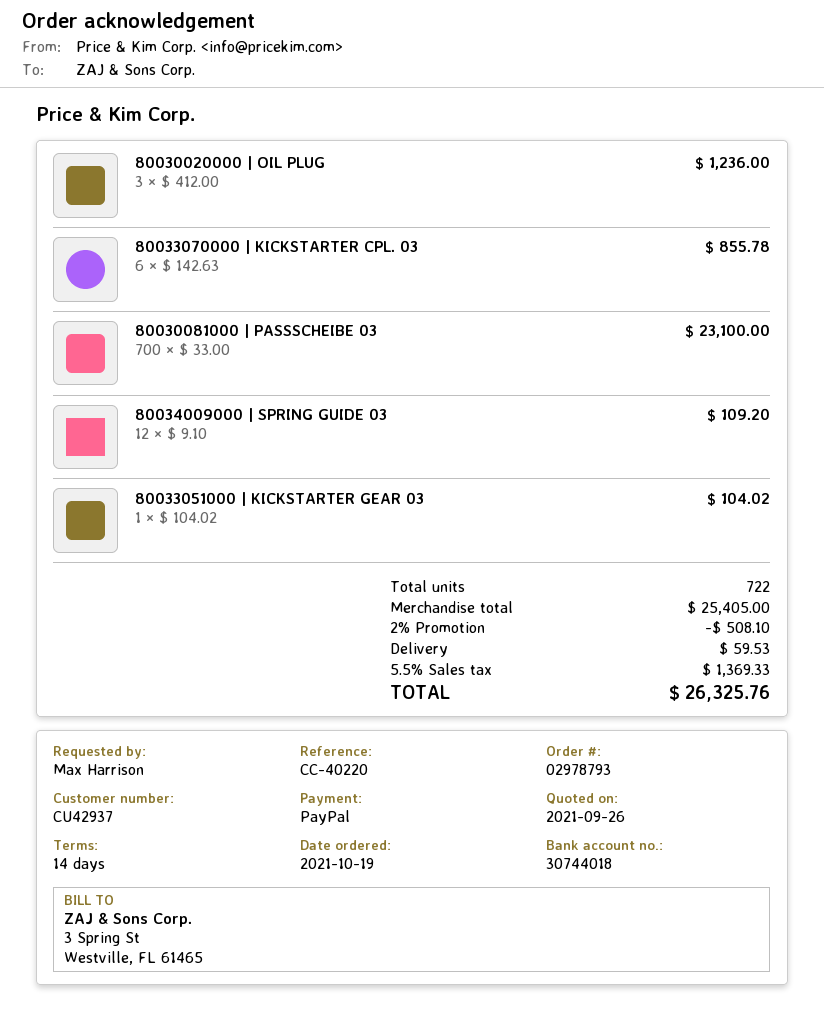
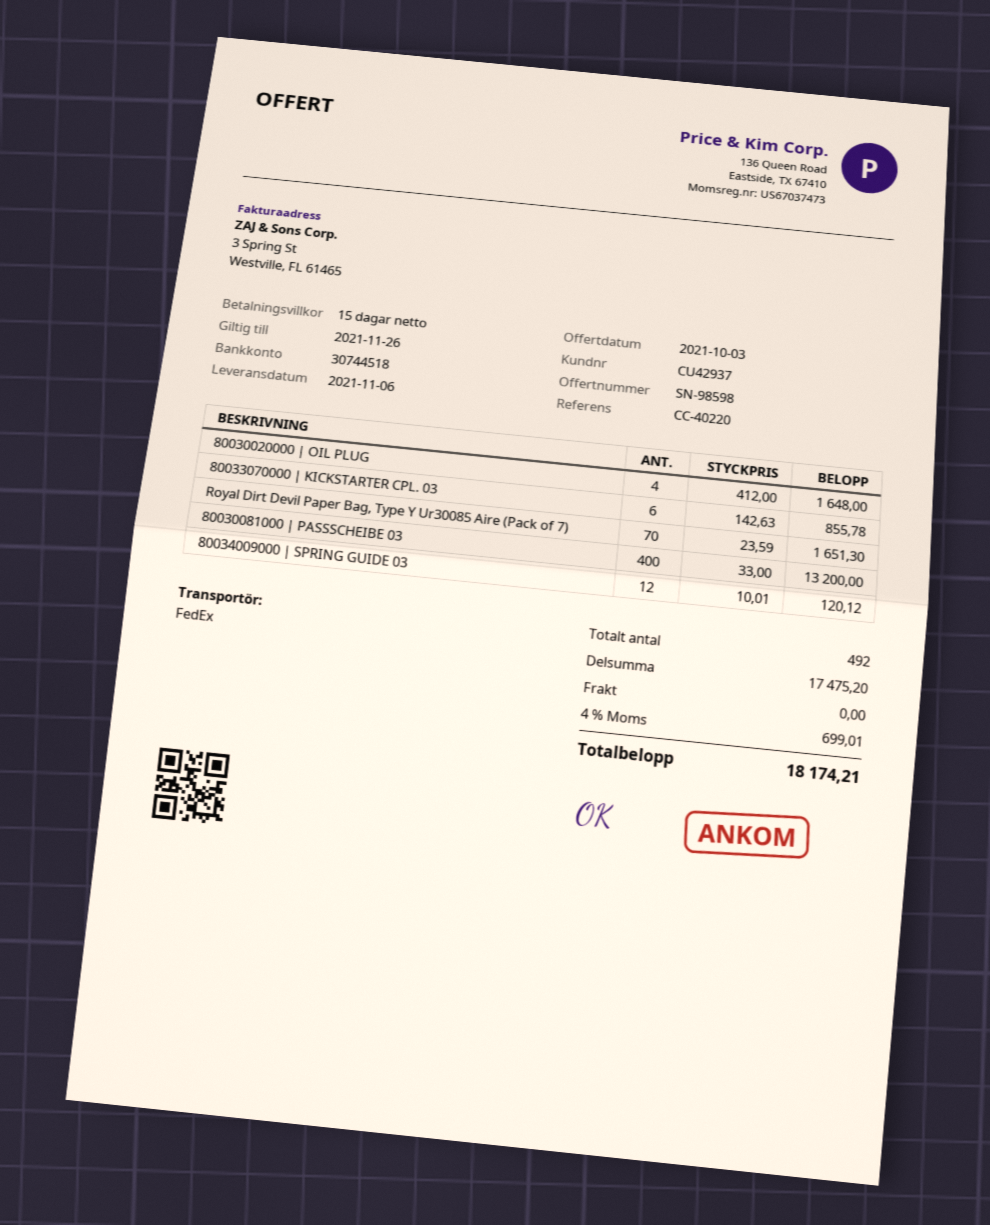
quote date: 2021-09-26 -> 2021-10-03
payment terms: 14 days -> 15 days
bank account: 30744018 -> 30744518
80030020000 | OIL PLUG: 3 x 412.00 = 1236.00 -> 4 x 412.00 = 1648.00
80030081000 | PASSSCHEIBE 03: 700 x 33.00 = 23100.00 -> 400 x 33.00 = 13200.00
80034009000 | SPRING GUIDE 03: 12 x 9.10 = 109.20 -> 12 x 10.01 = 120.12
80033051000 | KICKSTARTER GEAR 03: 1 x 104.02 = 104.02 -> none
Royal Dirt Devil Paper Bag, Type Y Ur30085 Aire (Pack of 7): none -> 70 x 23.59 = 1651.30
total quantity: 722 -> 492
subtotal: 25405.00 -> 17475.20
discount: 2% = 508.10 -> none
shipping: 59.53 -> 0.00
tax: 5.5% = 1369.33 -> 4% = 699.01
total: 26325.76 -> 18174.21

